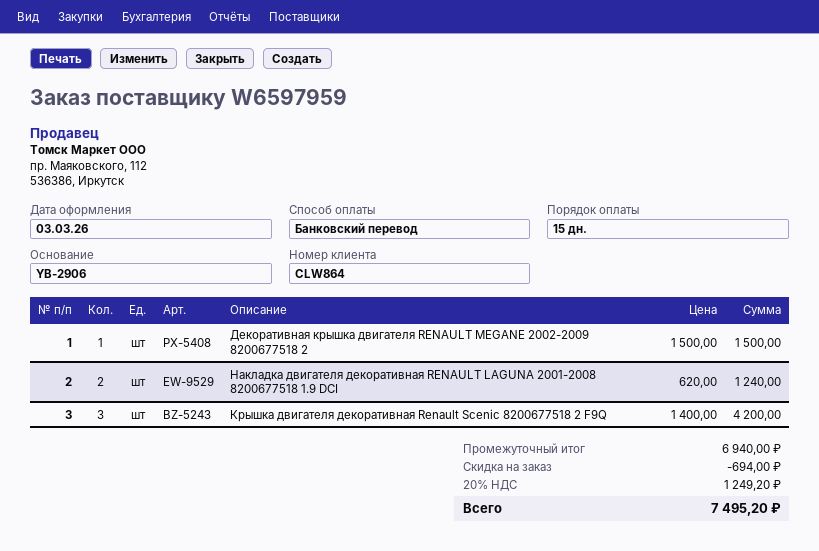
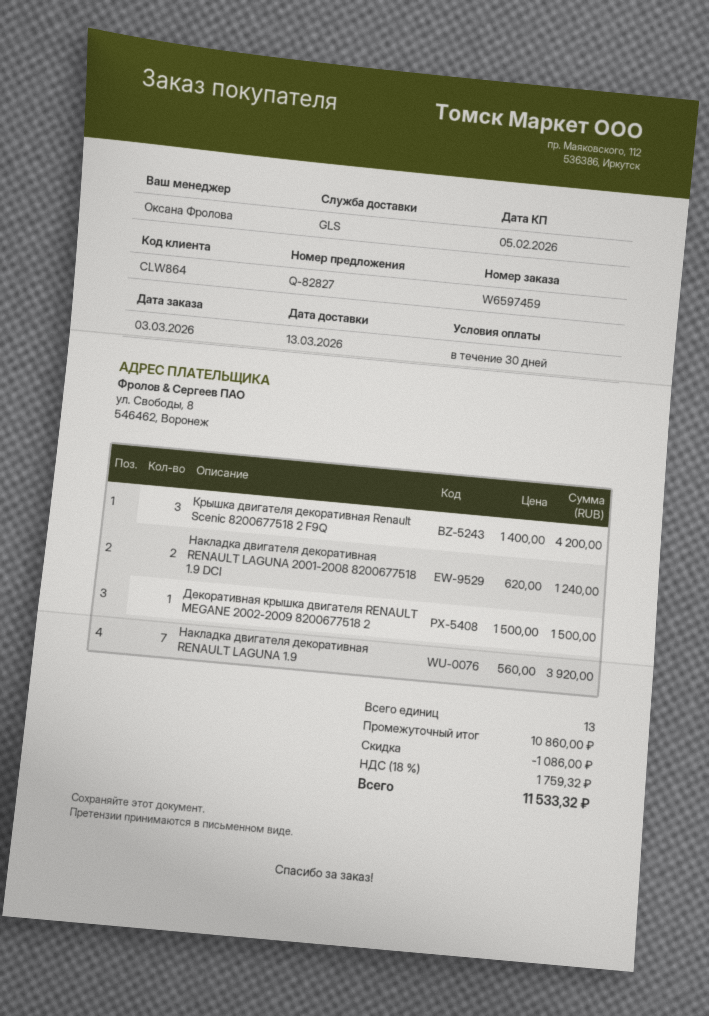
order number: W6597959 -> W6597459
payment terms: 15 days -> 30 days
Накладка двигателя декоративная RENAULT LAGUNA 1.9: none -> 7 x 560.00 = 3920.00
subtotal: 6940.00 -> 10860.00
discount: 694.00 -> 1086.00
tax: 20% = 1249.20 -> 18% = 1759.32
total: 7495.20 -> 11533.32

